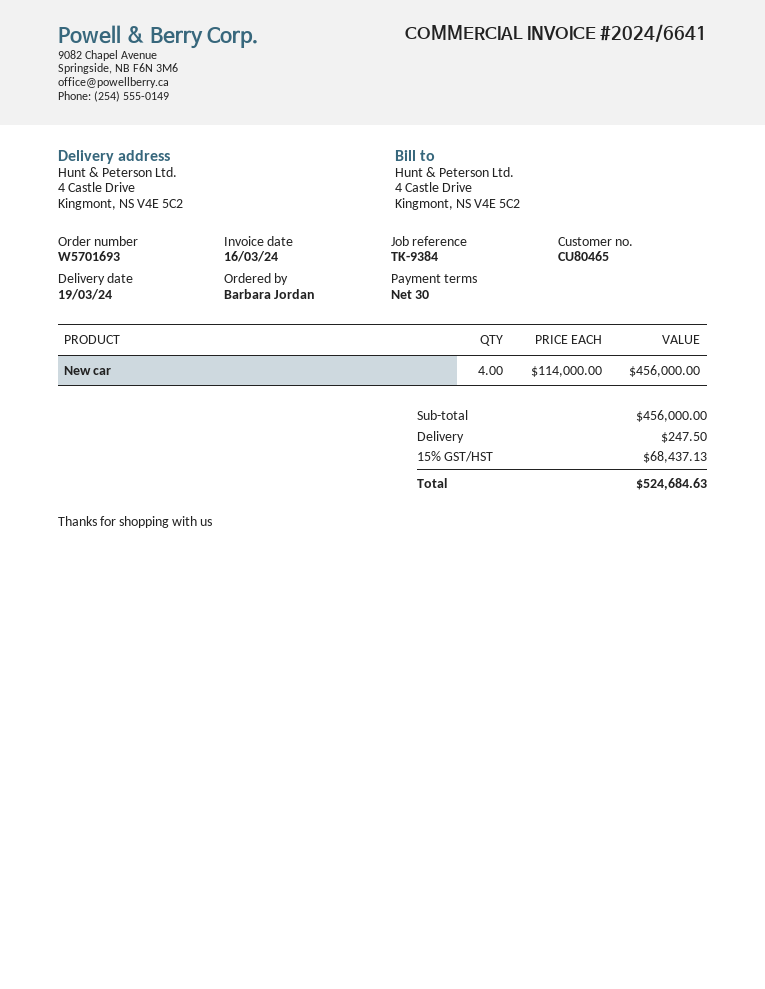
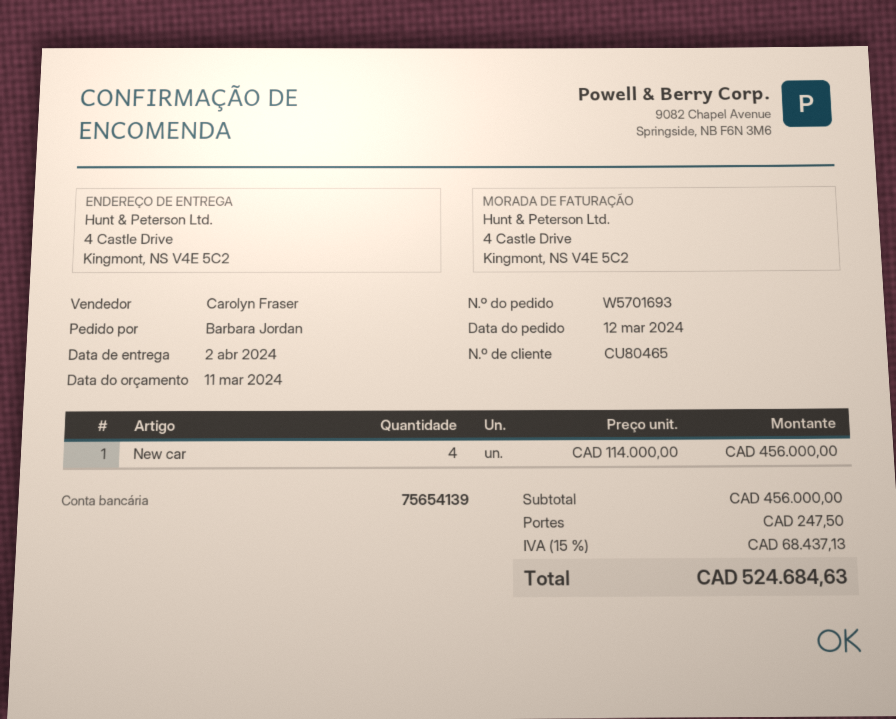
delivery date: 2024-03-19 -> 2024-04-02

